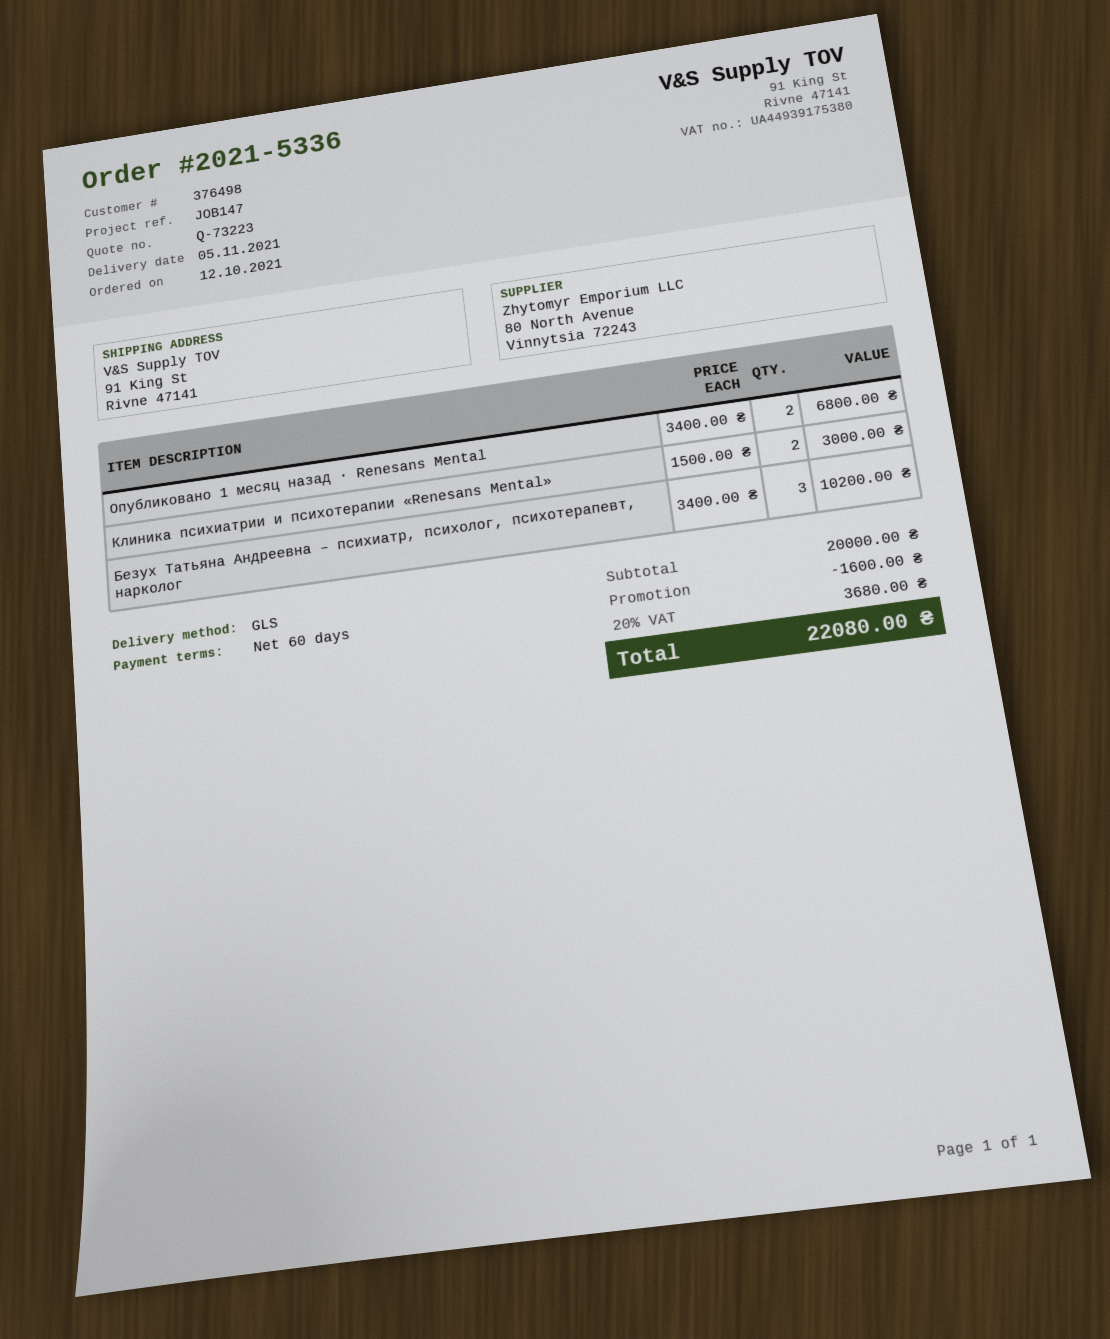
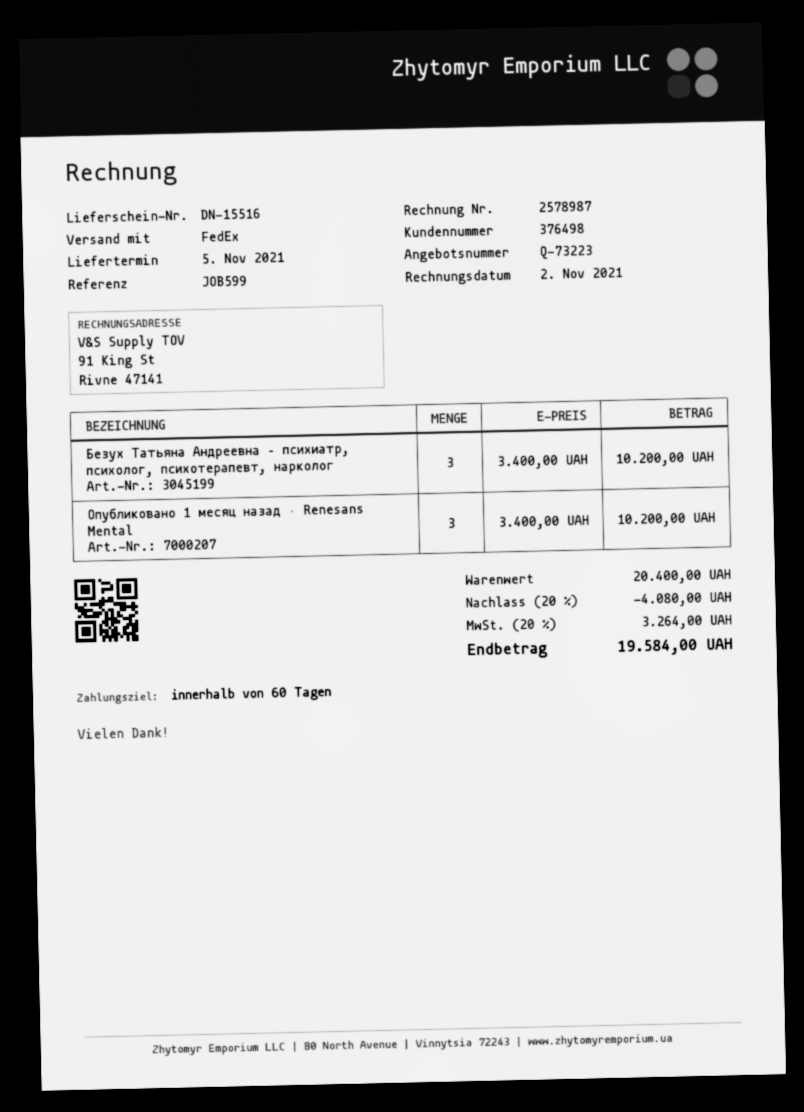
reference: JOB147 -> JOB599
shipping method: GLS -> FedEx
Опубликовано 1 месяц назад · Renesans Mental: 2 x 3400.00 = 6800.00 -> 3 x 3400.00 = 10200.00
Клиника психиатрии и психотерапии «Renesans Mental»: 2 x 1500.00 = 3000.00 -> none
subtotal: 20000.00 -> 20400.00
discount: 1600.00 -> 4080.00
tax: 20% = 3680.00 -> 20% = 3264.00
total: 22080.00 -> 19584.00

